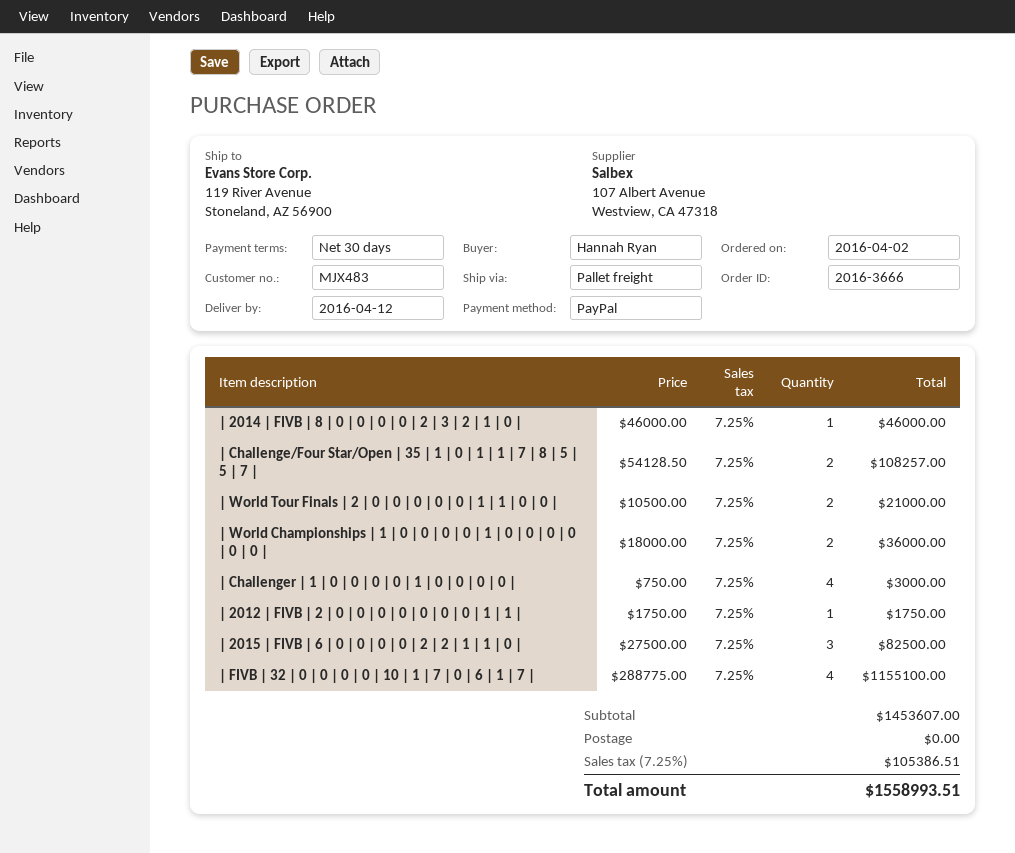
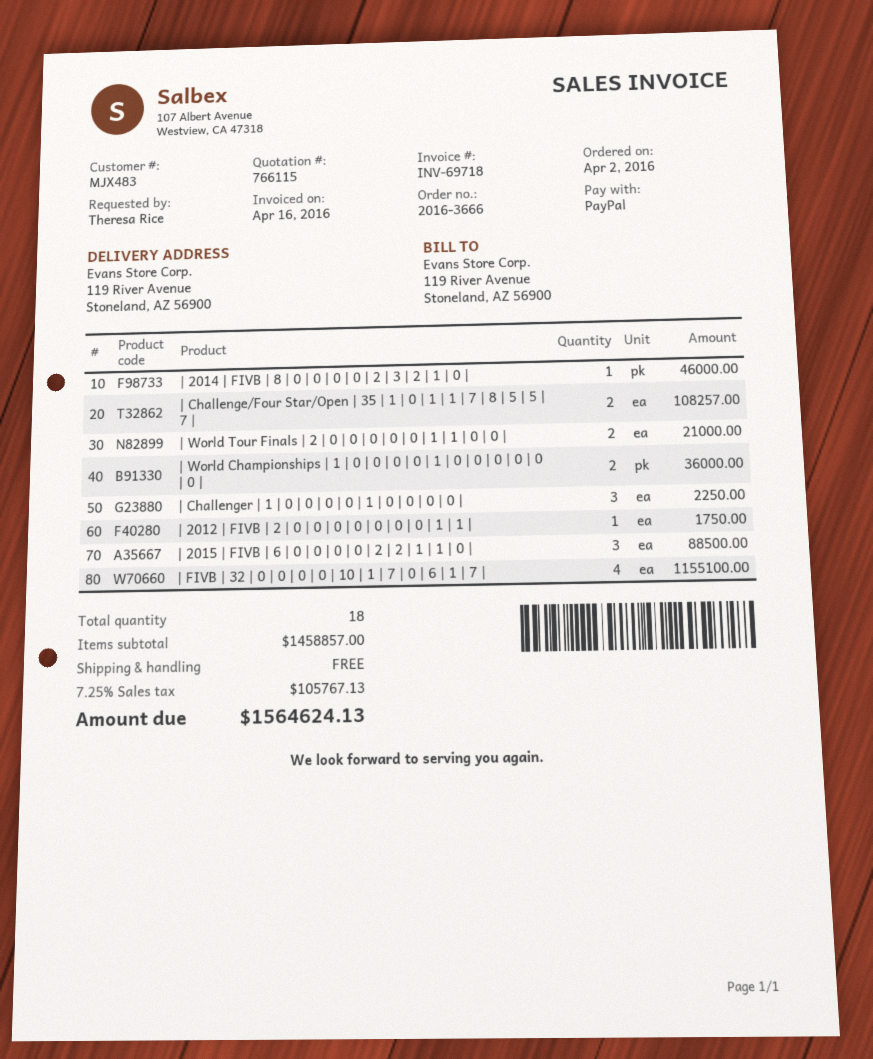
ordered by: Hannah Ryan -> Theresa Rice
| Challenger | 1 | 0 | 0 | 0 | 0 | 1 | 0 | 0 | 0 | 0 |: 4 for 3000.00 -> 3 for 2250.00
| 2015 | FIVB | 6 | 0 | 0 | 0 | 0 | 2 | 2 | 1 | 1 | 0 |: 3 for 82500.00 -> 3 for 88500.00
subtotal: 1453607.00 -> 1458857.00
tax: 7.25% = 105386.51 -> 7.25% = 105767.13
total: 1558993.51 -> 1564624.13

